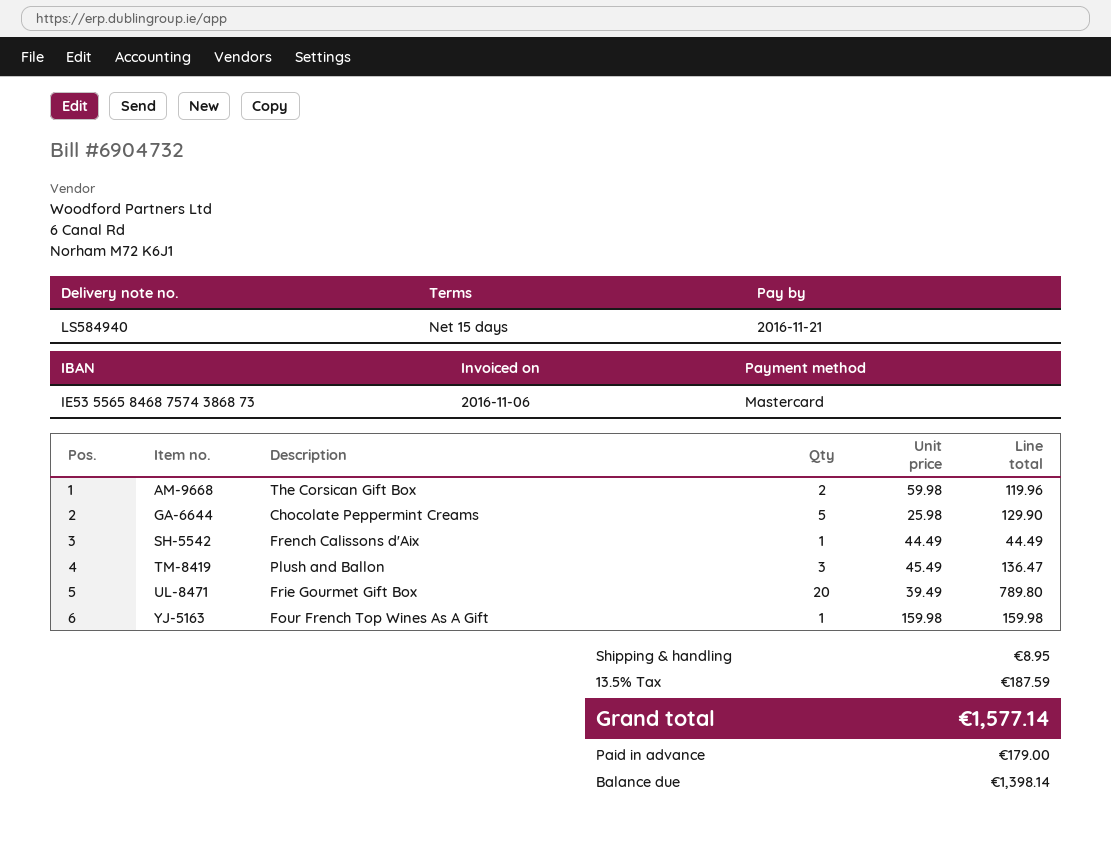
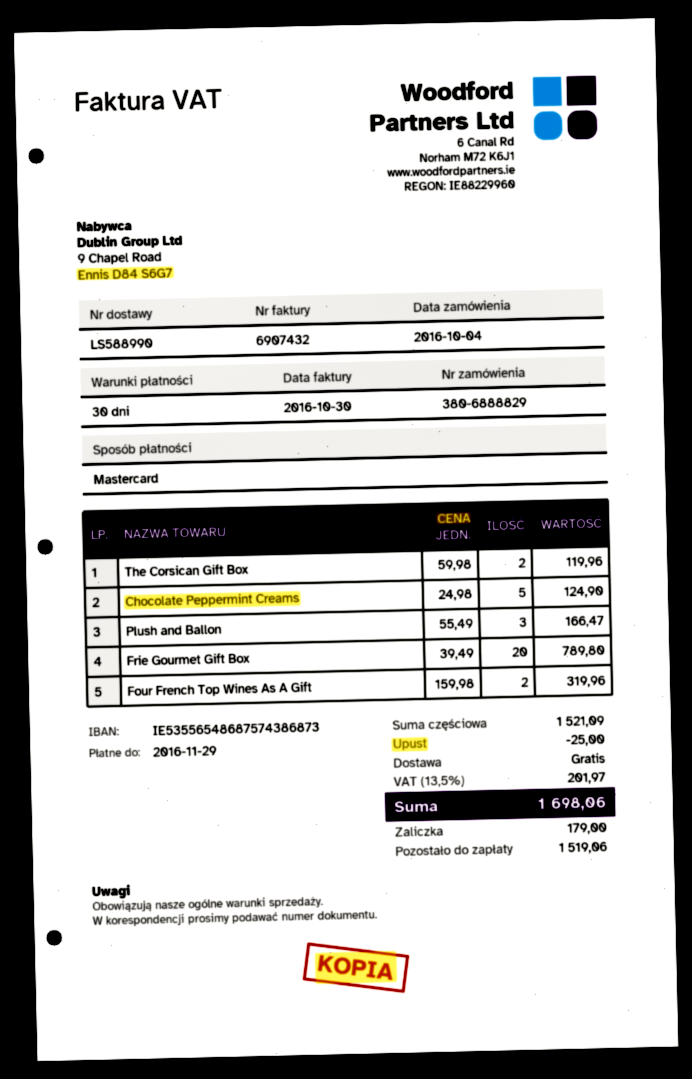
delivery note number: LS584940 -> LS588990
invoice number: 6904732 -> 6907432
invoice date: 2016-11-06 -> 2016-10-30
payment terms: 15 days -> 30 days
due date: 2016-11-21 -> 2016-11-29
bank account: IE53556584687574386873 -> IE53556548687574386873
Chocolate Peppermint Creams: 5 x 25.98 = 129.90 -> 5 x 24.98 = 124.90
French Calissons d'Aix: 1 x 44.49 = 44.49 -> none
Plush and Ballon: 3 x 45.49 = 136.47 -> 3 x 55.49 = 166.47
Four French Top Wines As A Gift: 1 x 159.98 = 159.98 -> 2 x 159.98 = 319.96
discount: none -> 25.00
shipping: 8.95 -> 0.00
tax: 13.5% = 187.59 -> 13.5% = 201.97
total: 1577.14 -> 1698.06
balance: 1398.14 -> 1519.06

